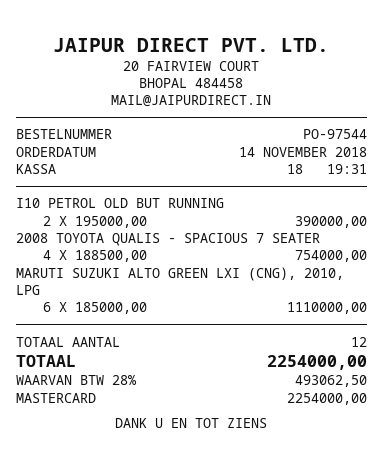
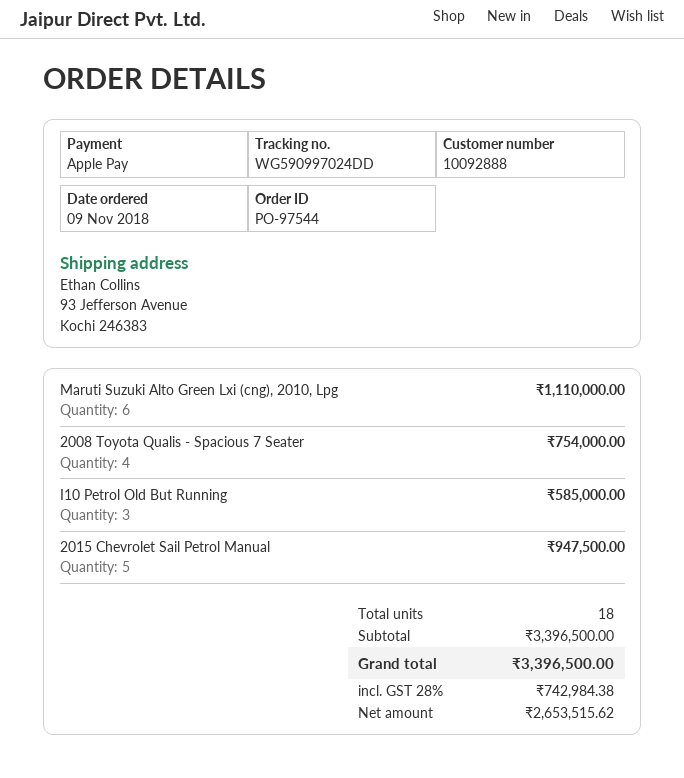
order date: 2018-11-14 -> 2018-11-09
payment method: Mastercard -> Apple Pay
I10 PETROL OLD BUT RUNNING: 2 for 390000.00 -> 3 for 585000.00
2015 Chevrolet Sail Petrol Manual: none -> 5 for 947500.00
total quantity: 12 -> 18
tax: 28% = 493062.50 -> 28% = 742984.38
total: 2254000.00 -> 3396500.00

